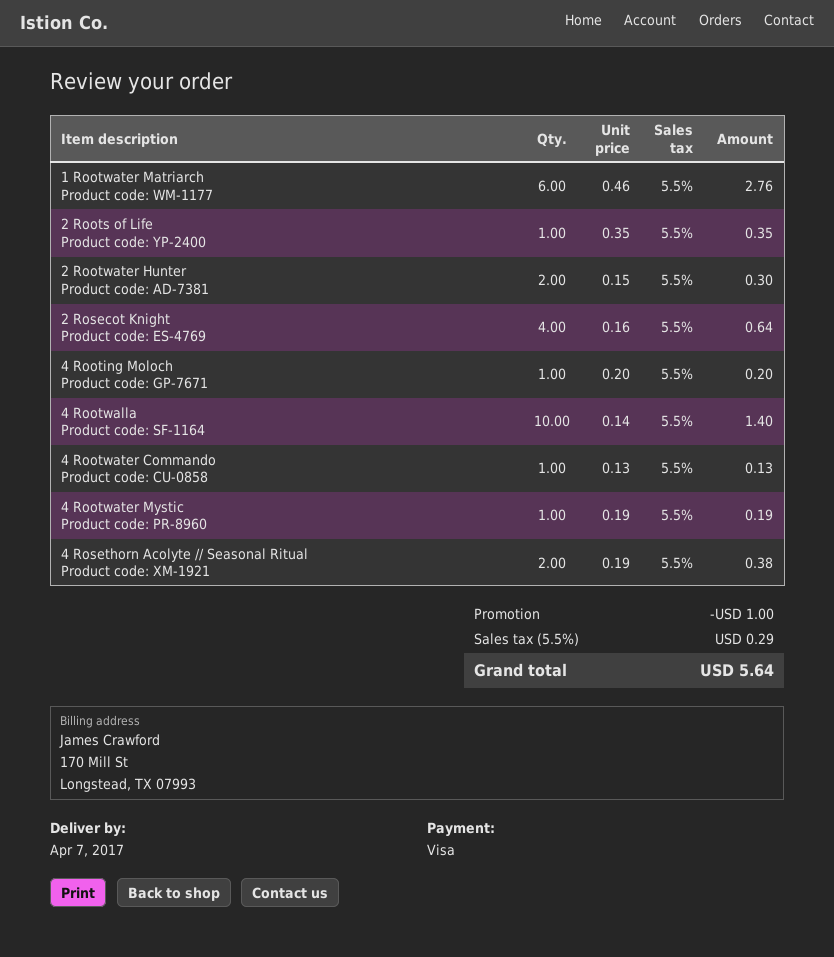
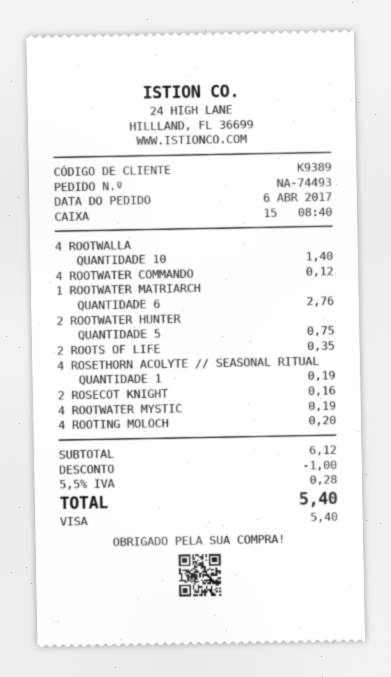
2 Rootwater Hunter: 2 for 0.30 -> 5 for 0.75
2 Rosecot Knight: 4 for 0.64 -> 1 for 0.16
4 Rootwater Commando: 1 for 0.13 -> 1 for 0.12
4 Rosethorn Acolyte // Seasonal Ritual: 2 for 0.38 -> 1 for 0.19
tax: 5.5% = 0.29 -> 5.5% = 0.28
total: 5.64 -> 5.40

